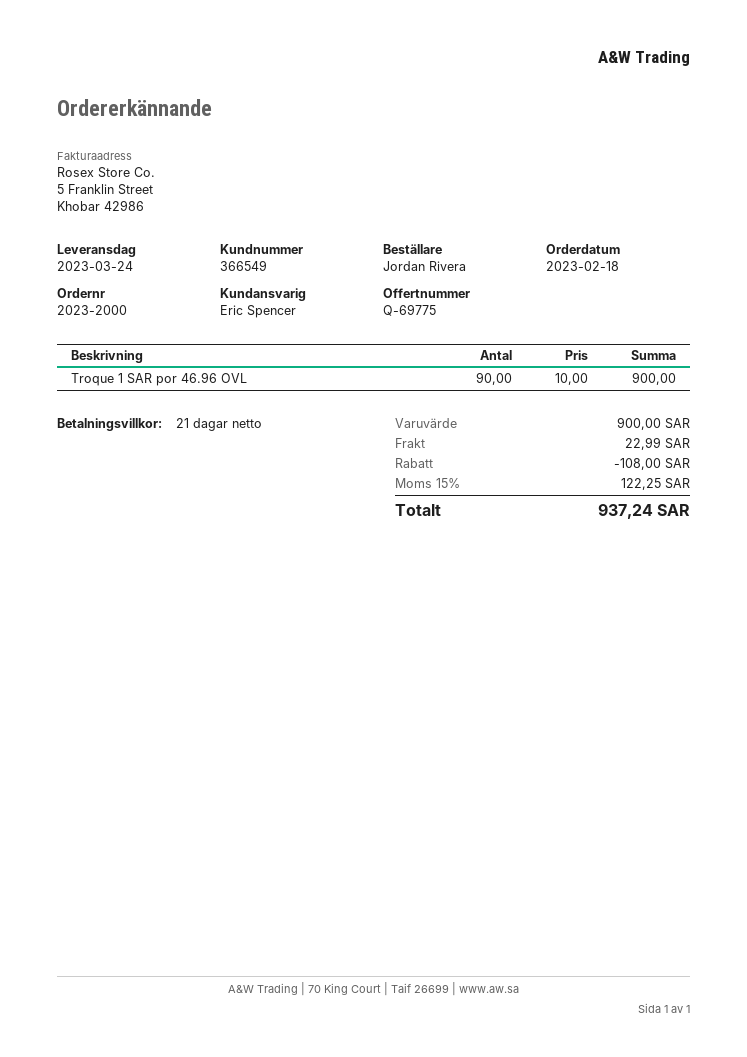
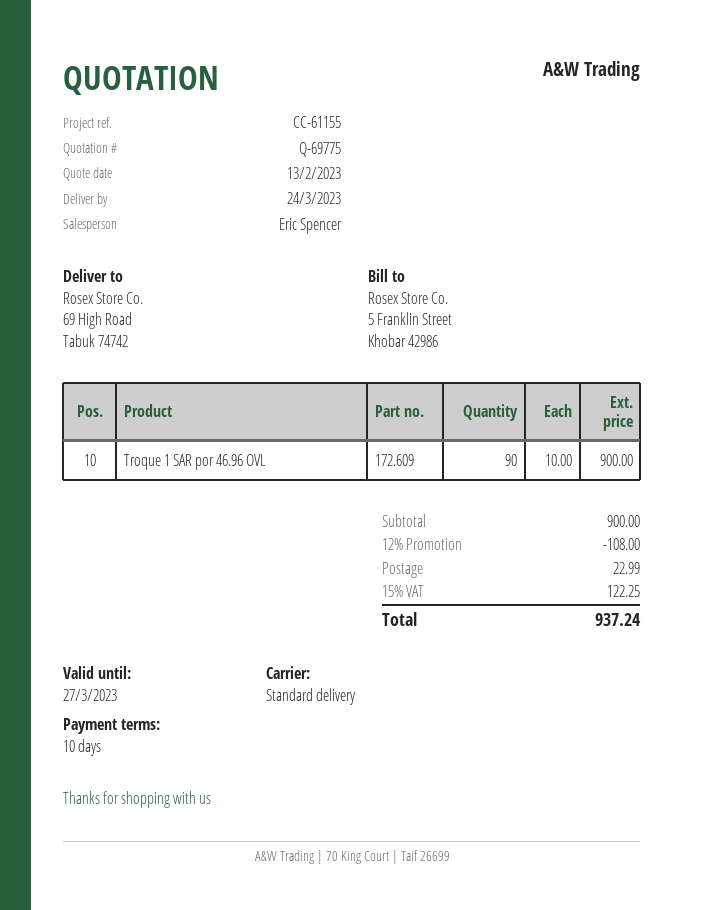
payment terms: 21 days -> 10 days

